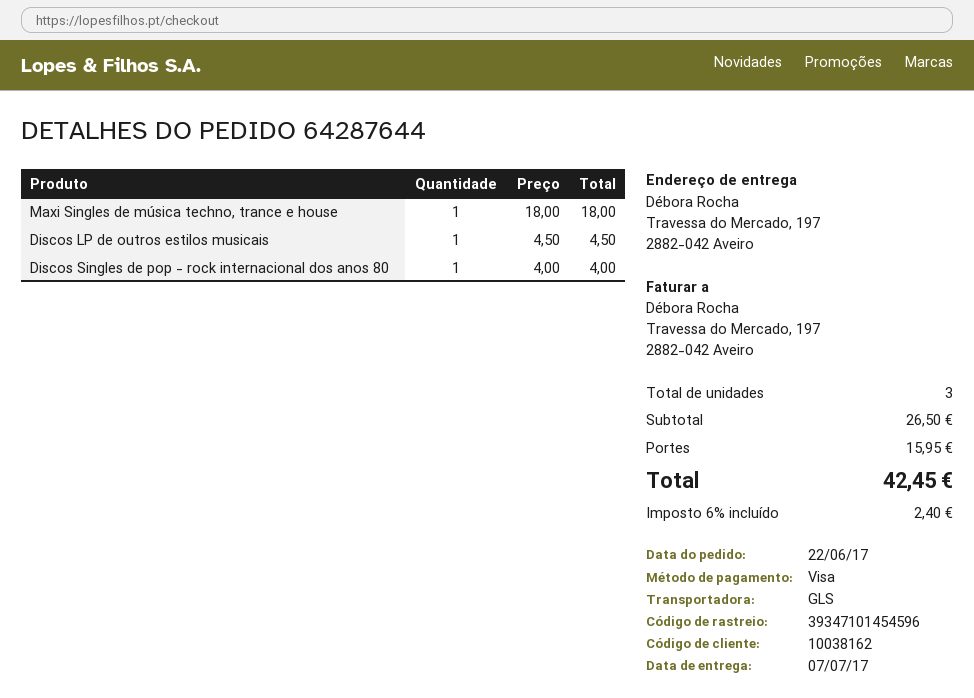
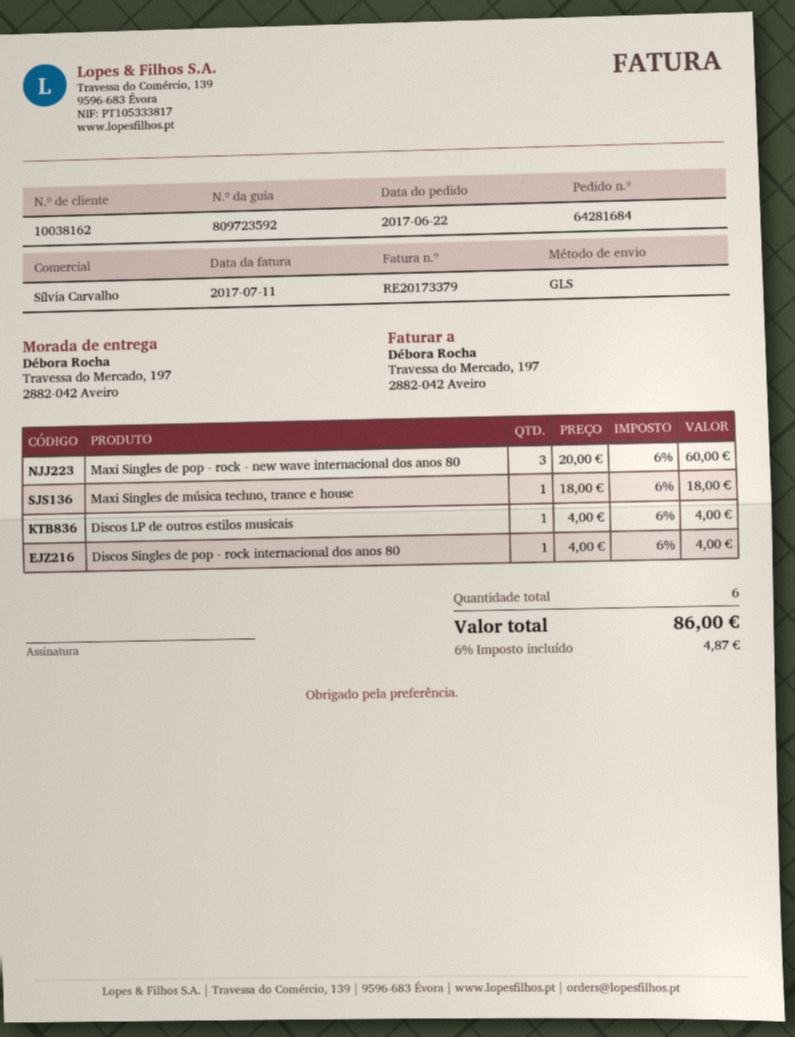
order number: 64287644 -> 64281684
Discos LP de outros estilos musicais: 1 x 4.50 = 4.50 -> 1 x 4.00 = 4.00
Maxi Singles de pop - rock - new wave internacional dos anos 80: none -> 3 x 20.00 = 60.00
total quantity: 3 -> 6
shipping: 15.95 -> none
tax: 6% = 2.40 -> 6% = 4.87
total: 42.45 -> 86.00

